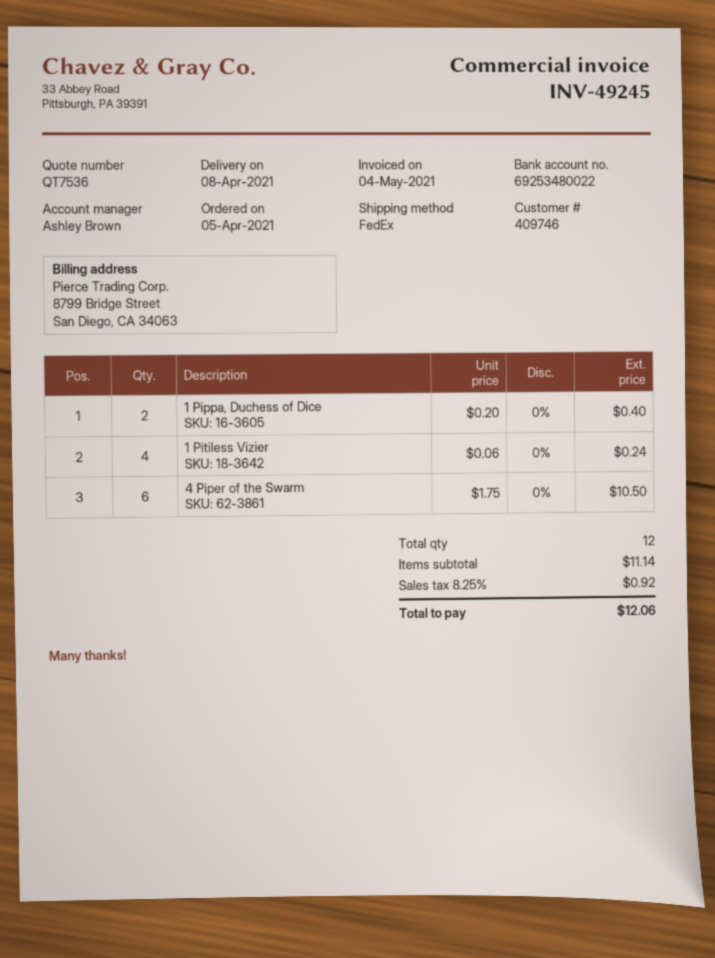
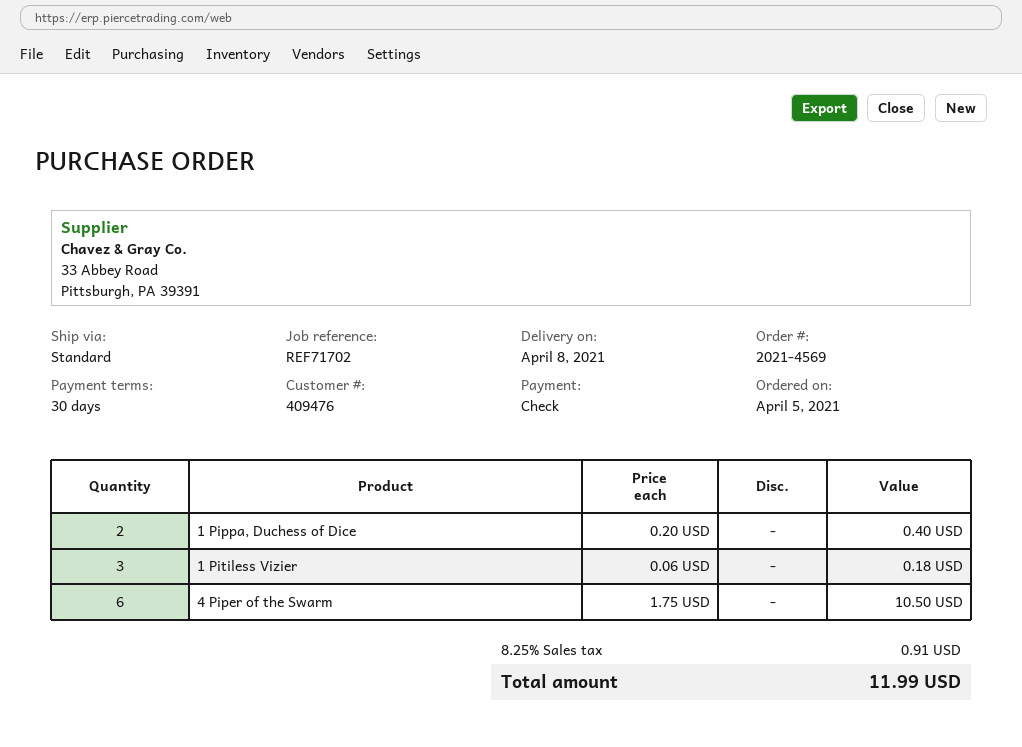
customer number: 409746 -> 409476
shipping method: FedEx -> standard
1 Pitiless Vizier: 4 x 0.06 = 0.24 -> 3 x 0.06 = 0.18
tax: 8.25% = 0.92 -> 8.25% = 0.91
total: 12.06 -> 11.99

